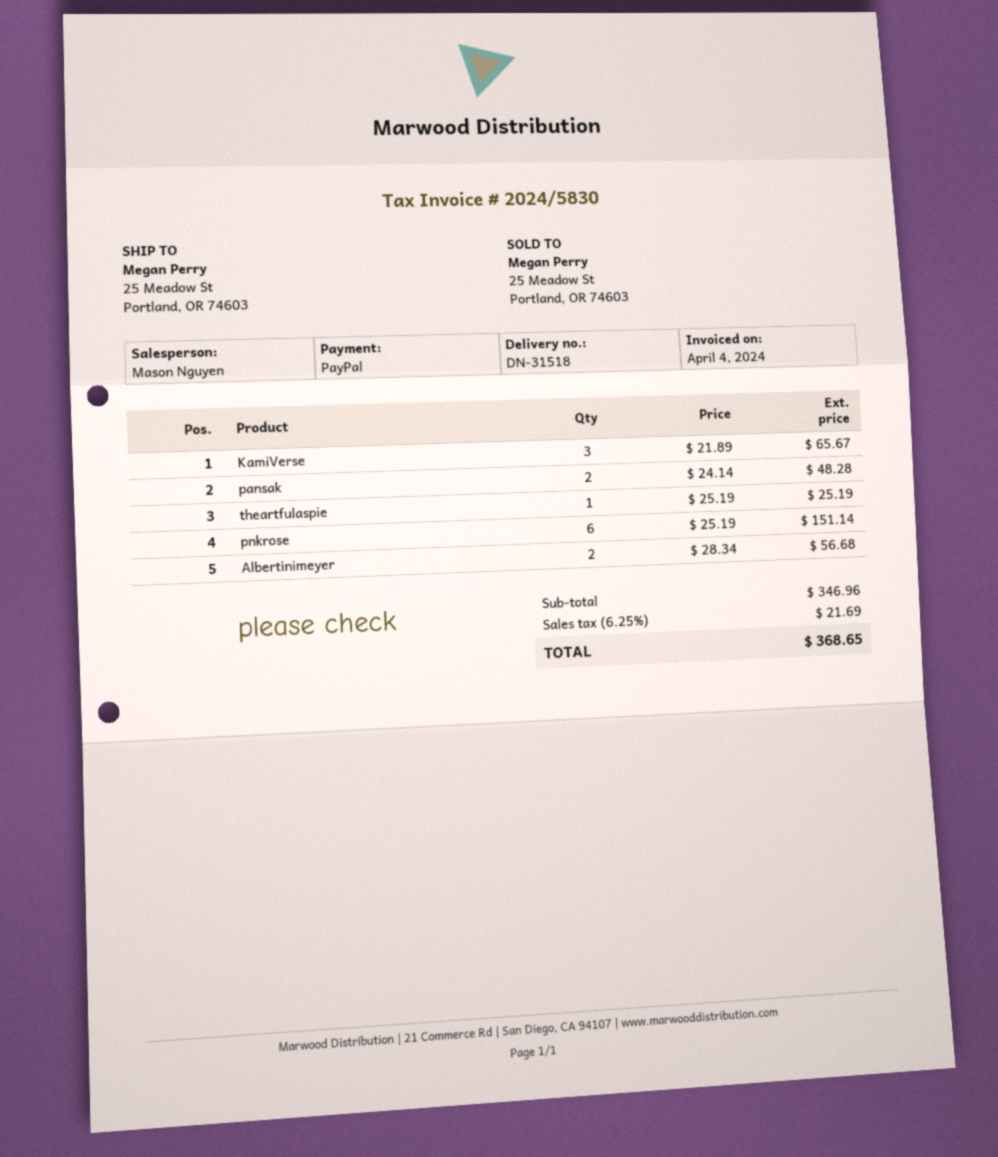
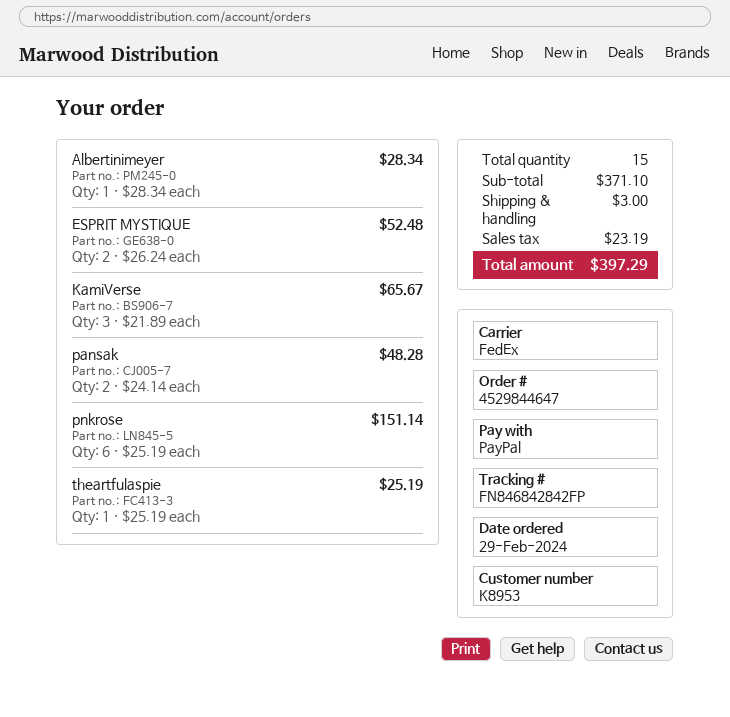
Albertinimeyer: 2 x 28.34 = 56.68 -> 1 x 28.34 = 28.34
ESPRIT MYSTIQUE: none -> 2 x 26.24 = 52.48
subtotal: 346.96 -> 371.10
shipping: none -> 3.00
tax: 21.69 -> 23.19
total: 368.65 -> 397.29

